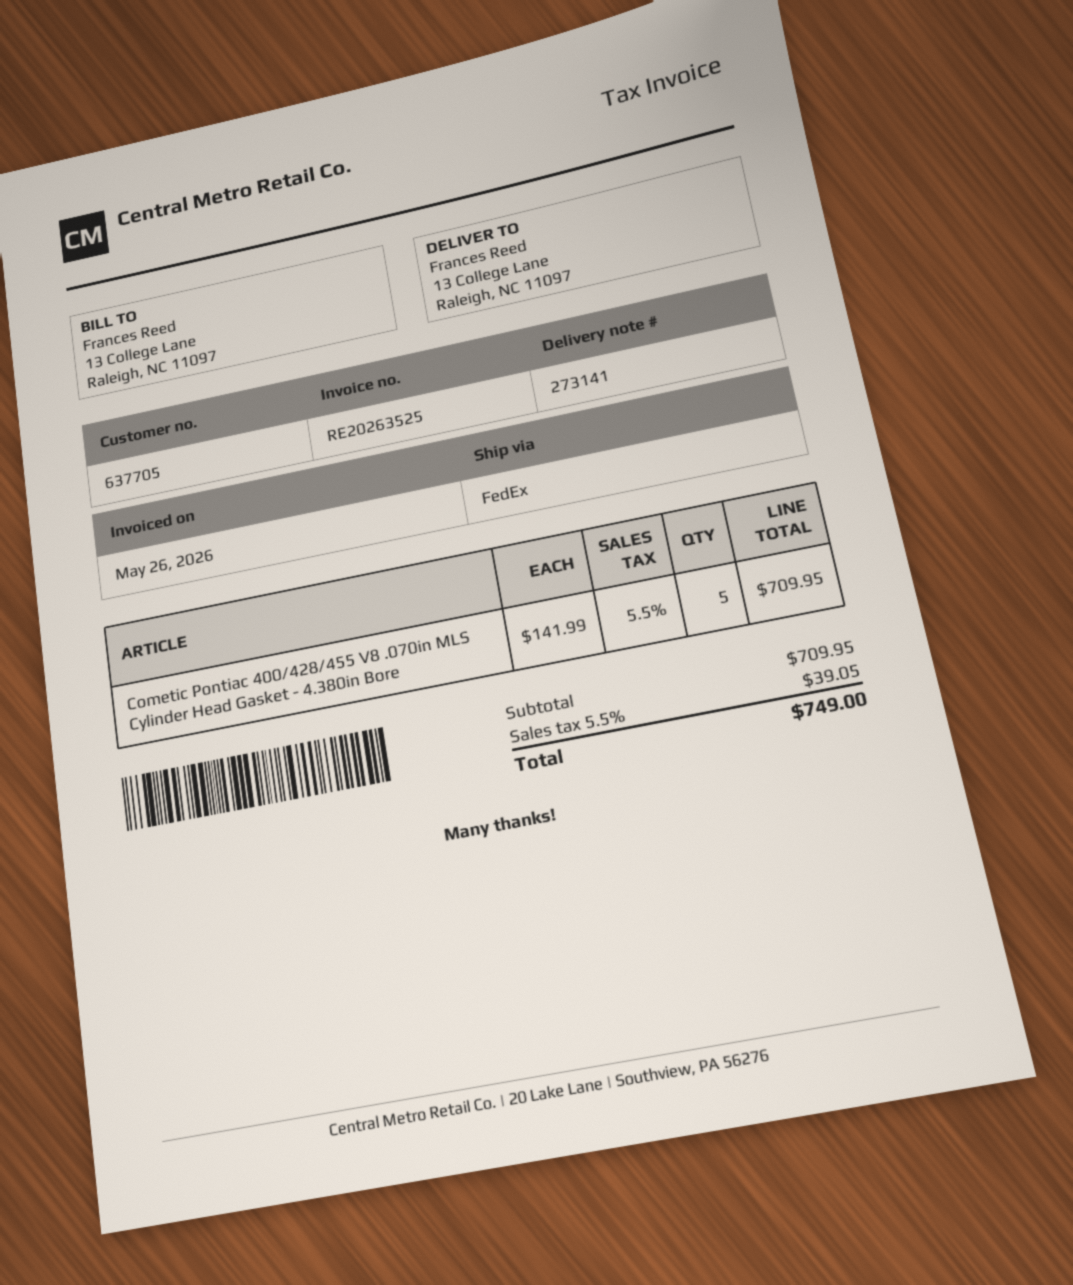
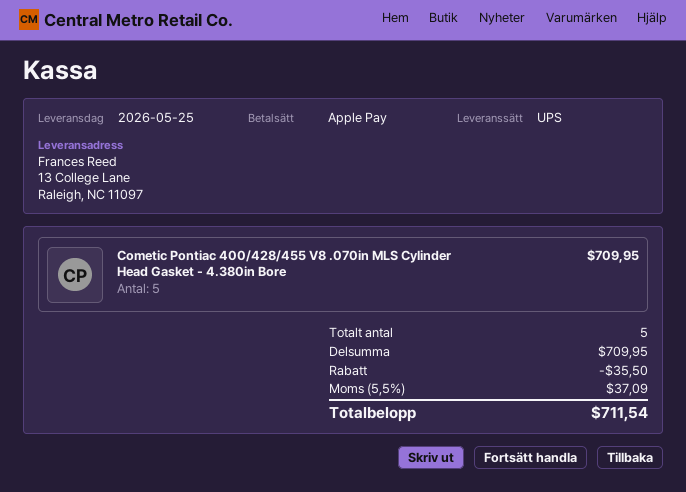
shipping method: FedEx -> UPS
discount: none -> 35.50
tax: 5.5% = 39.05 -> 5.5% = 37.09
total: 749.00 -> 711.54

